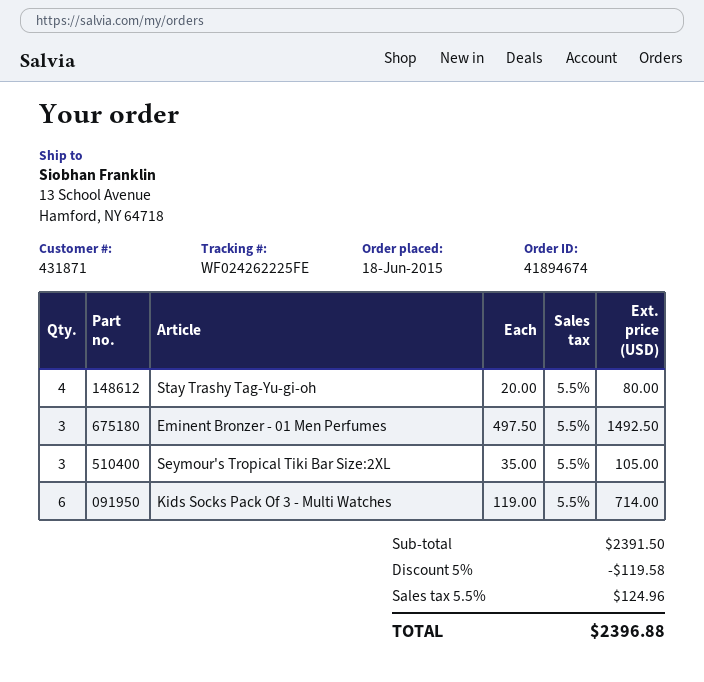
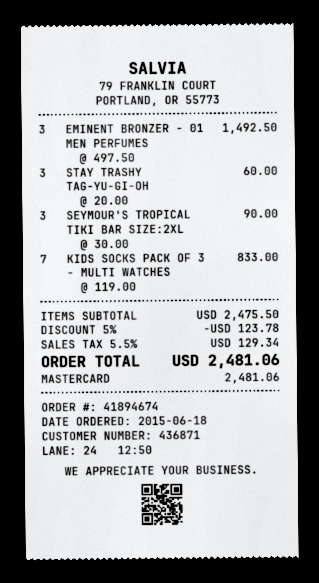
customer number: 431871 -> 436871
Stay Trashy Tag-Yu-gi-oh: 4 x 20.00 = 80.00 -> 3 x 20.00 = 60.00
Seymour's Tropical Tiki Bar Size:2XL: 3 x 35.00 = 105.00 -> 3 x 30.00 = 90.00
Kids Socks Pack Of 3 - Multi Watches: 6 x 119.00 = 714.00 -> 7 x 119.00 = 833.00
subtotal: 2391.50 -> 2475.50
discount: 5% = 119.58 -> 5% = 123.78
tax: 5.5% = 124.96 -> 5.5% = 129.34
total: 2396.88 -> 2481.06

